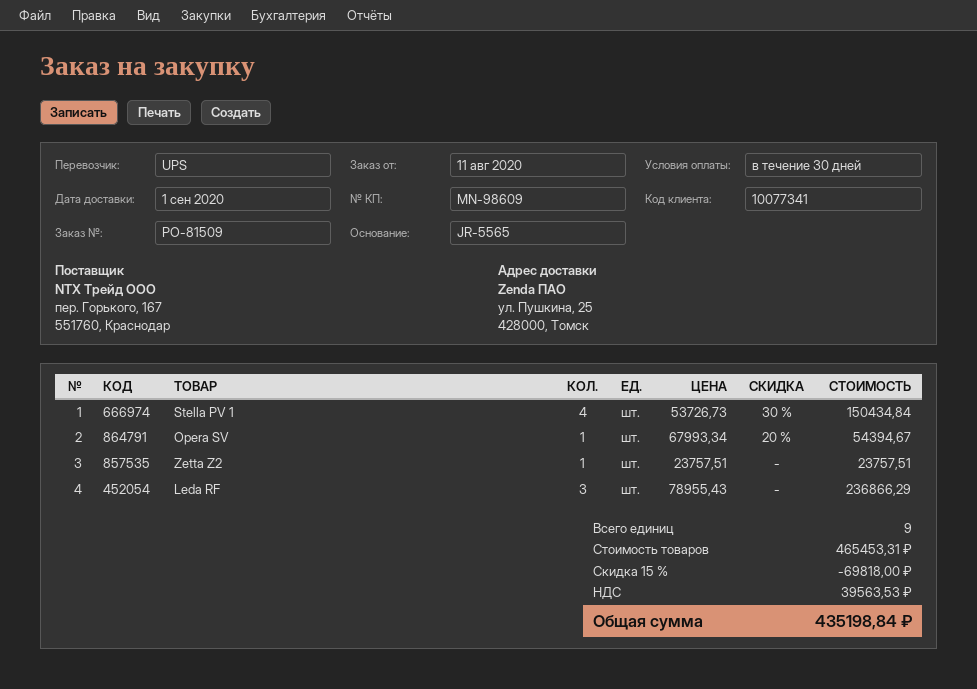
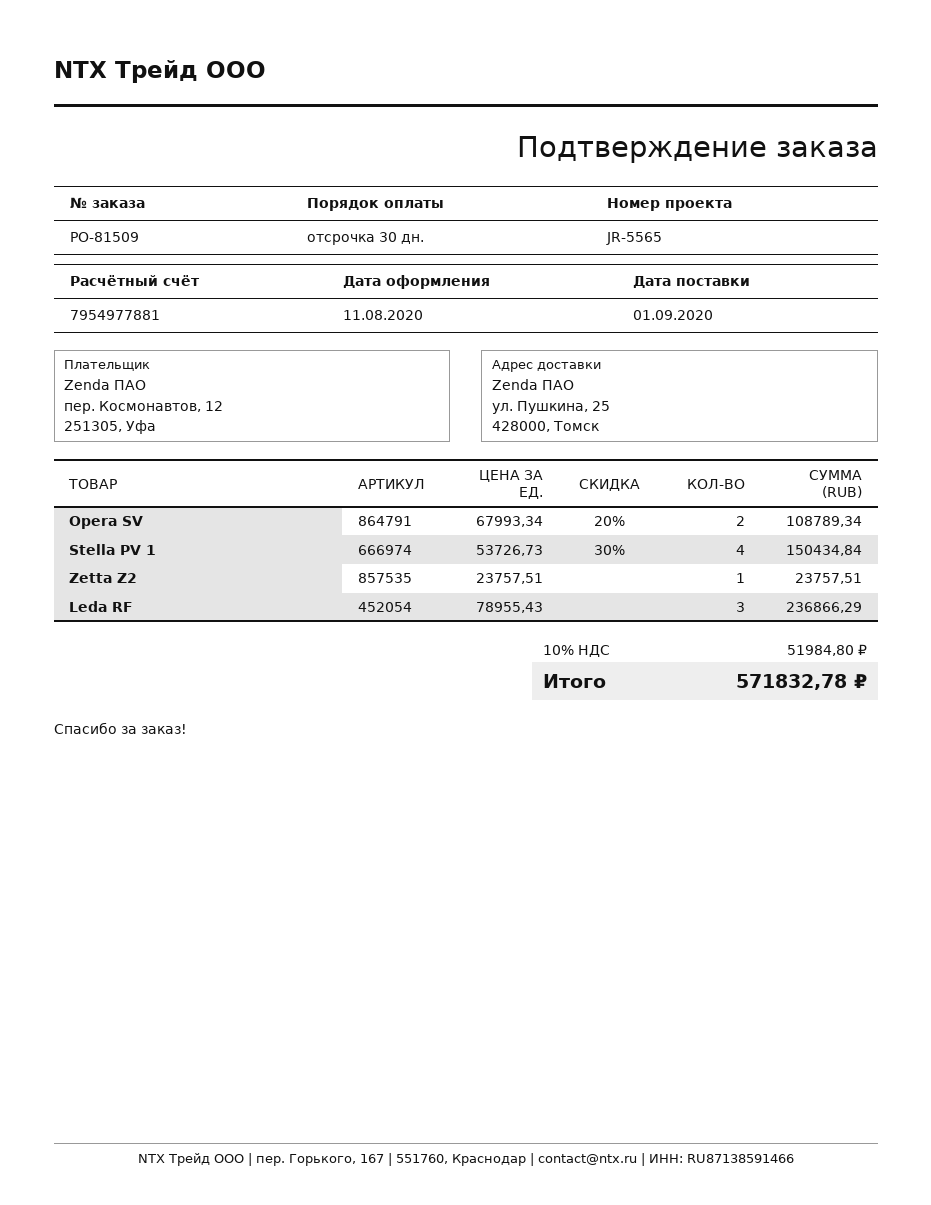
Opera SV: 1 x 67993.34 - 20% = 54394.67 -> 2 x 67993.34 - 20% = 108789.34
discount: 15% = 69818.00 -> none
tax: 39563.53 -> 51984.80
total: 435198.84 -> 571832.78

